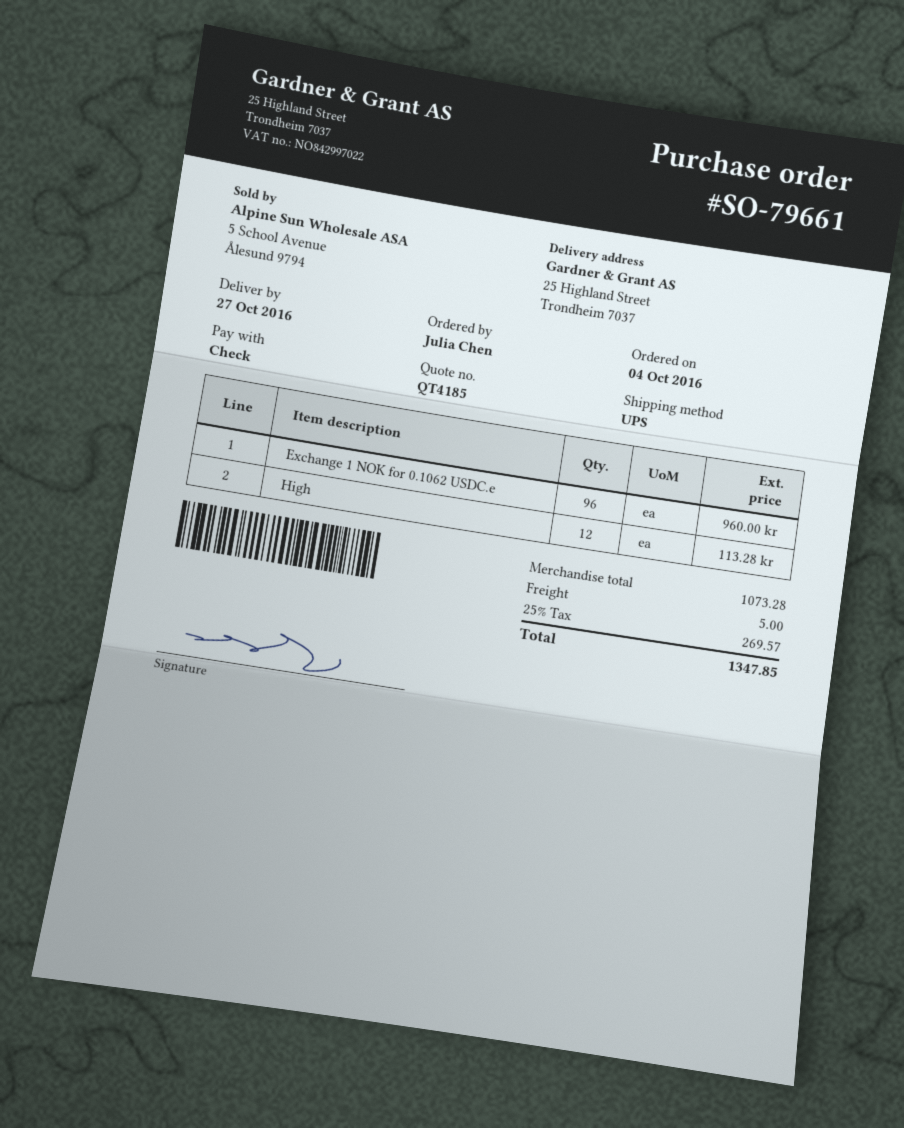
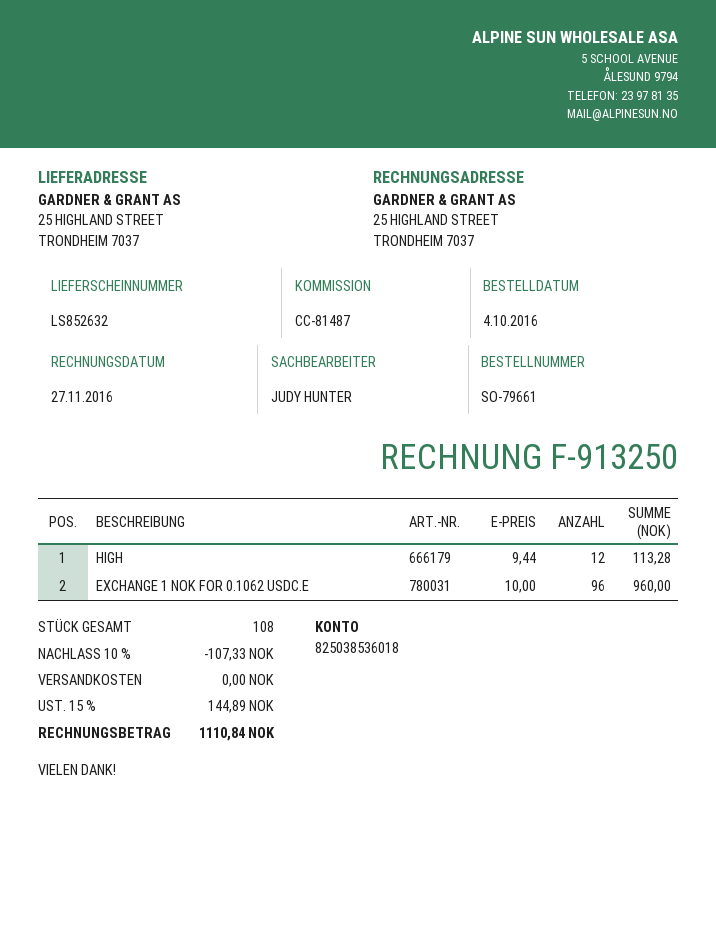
discount: none -> 10% = 107.33
shipping: 5.00 -> 0.00
tax: 25% = 269.57 -> 15% = 144.89
total: 1347.85 -> 1110.84

